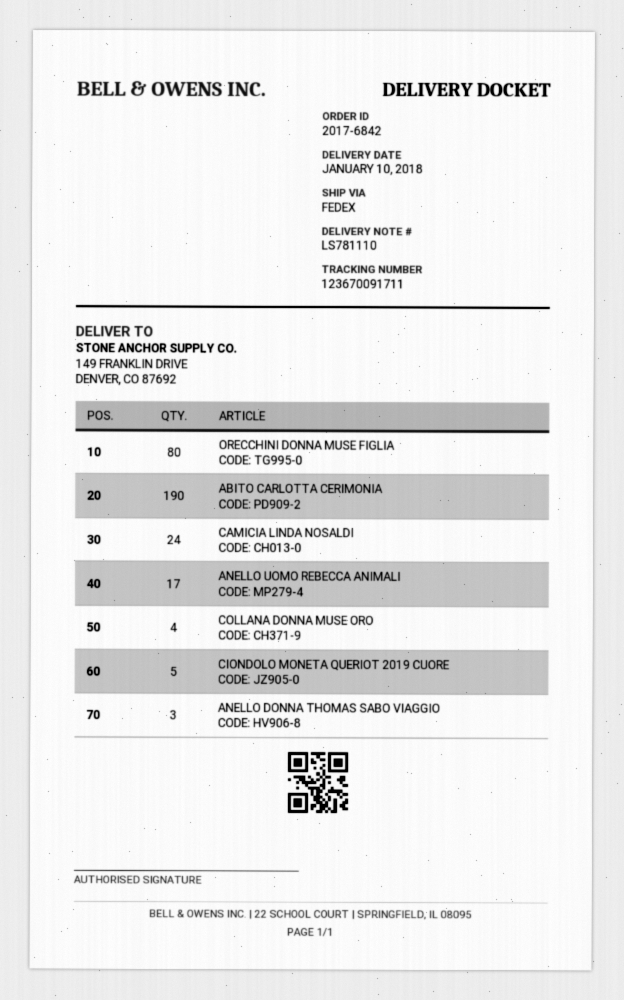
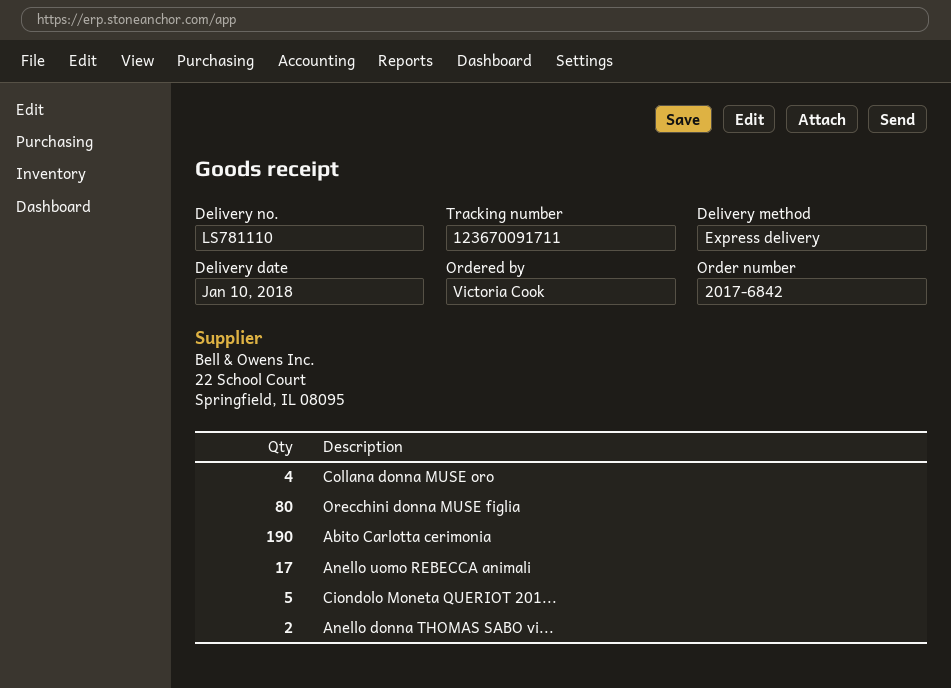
shipping method: FedEx -> express
CAMICIA LINDA NOSALDI: 24 -> none
ANELLO DONNA THOMAS SABO VIAGGIO: 3 -> 2

